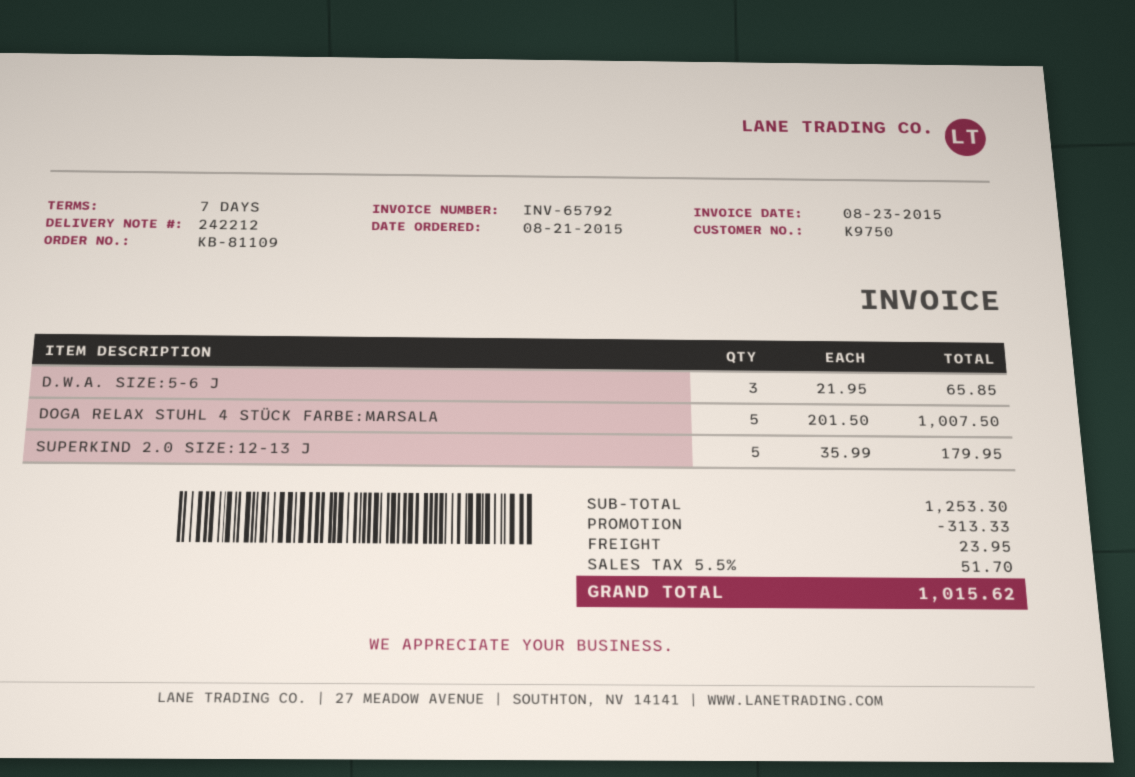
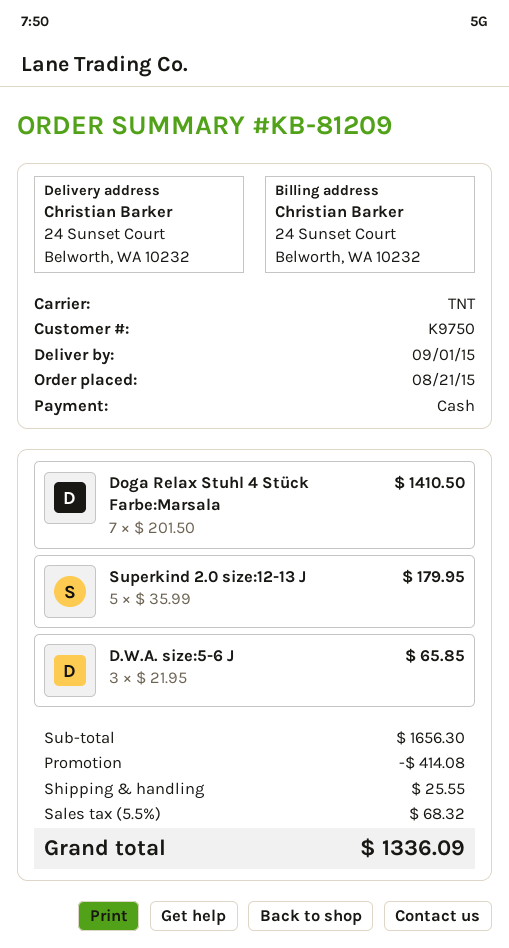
order number: KB-81109 -> KB-81209
DOGA RELAX STUHL 4 STÜCK FARBE:MARSALA: 5 x 201.50 = 1007.50 -> 7 x 201.50 = 1410.50
subtotal: 1253.30 -> 1656.30
discount: 313.33 -> 414.08
shipping: 23.95 -> 25.55
tax: 5.5% = 51.70 -> 5.5% = 68.32
total: 1015.62 -> 1336.09

